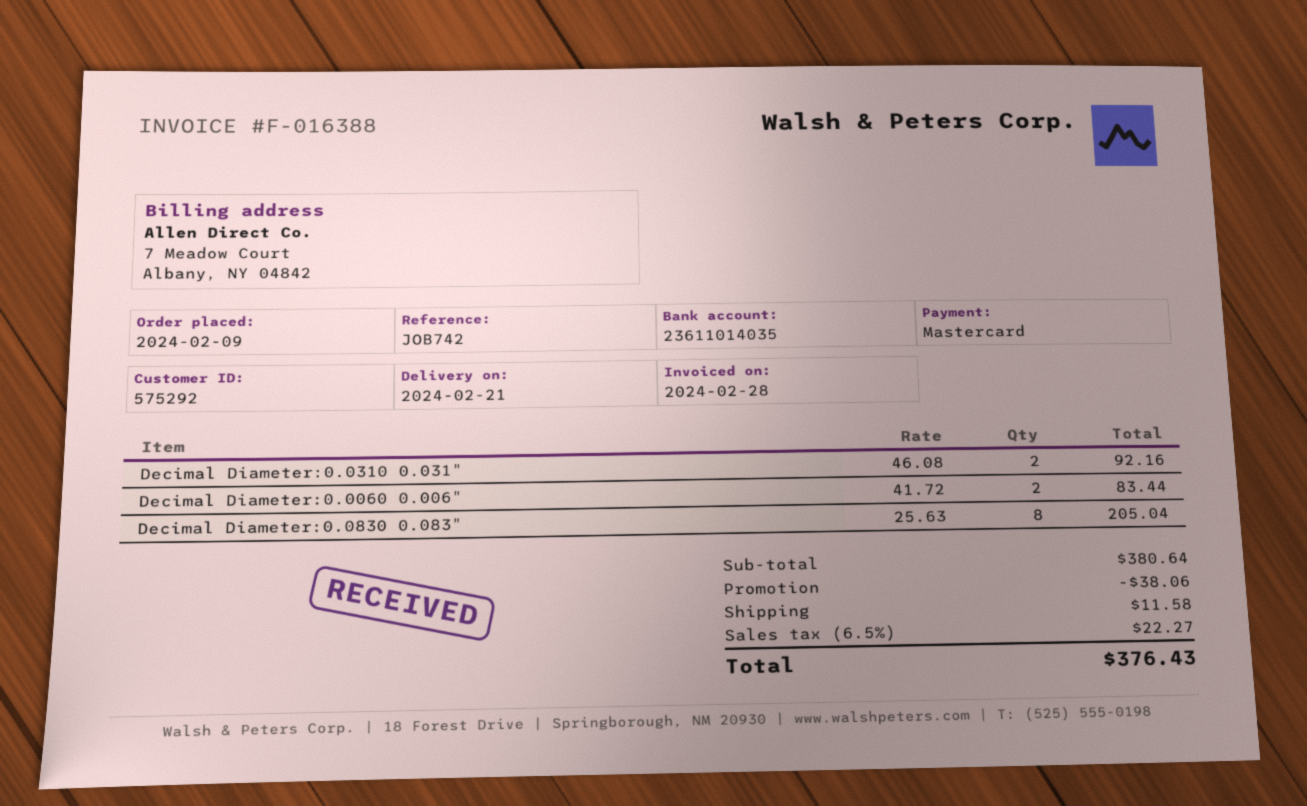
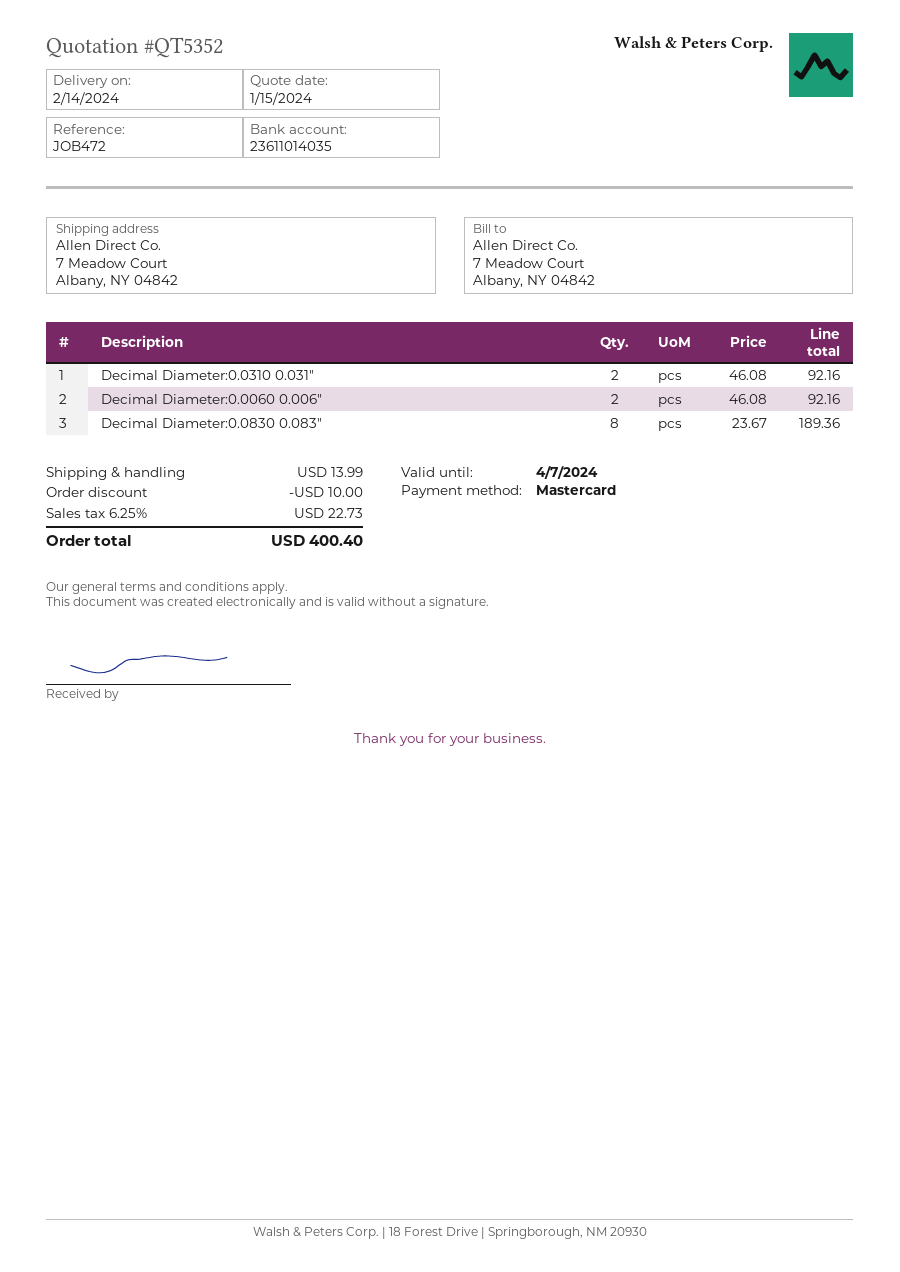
delivery date: 2024-02-21 -> 2024-02-14
reference: JOB742 -> JOB472
Decimal Diameter:0.0060 0.006": 2 x 41.72 = 83.44 -> 2 x 46.08 = 92.16
Decimal Diameter:0.0830 0.083": 8 x 25.63 = 205.04 -> 8 x 23.67 = 189.36
discount: 38.06 -> 10.00
shipping: 11.58 -> 13.99
tax: 6.5% = 22.27 -> 6.25% = 22.73
total: 376.43 -> 400.40

